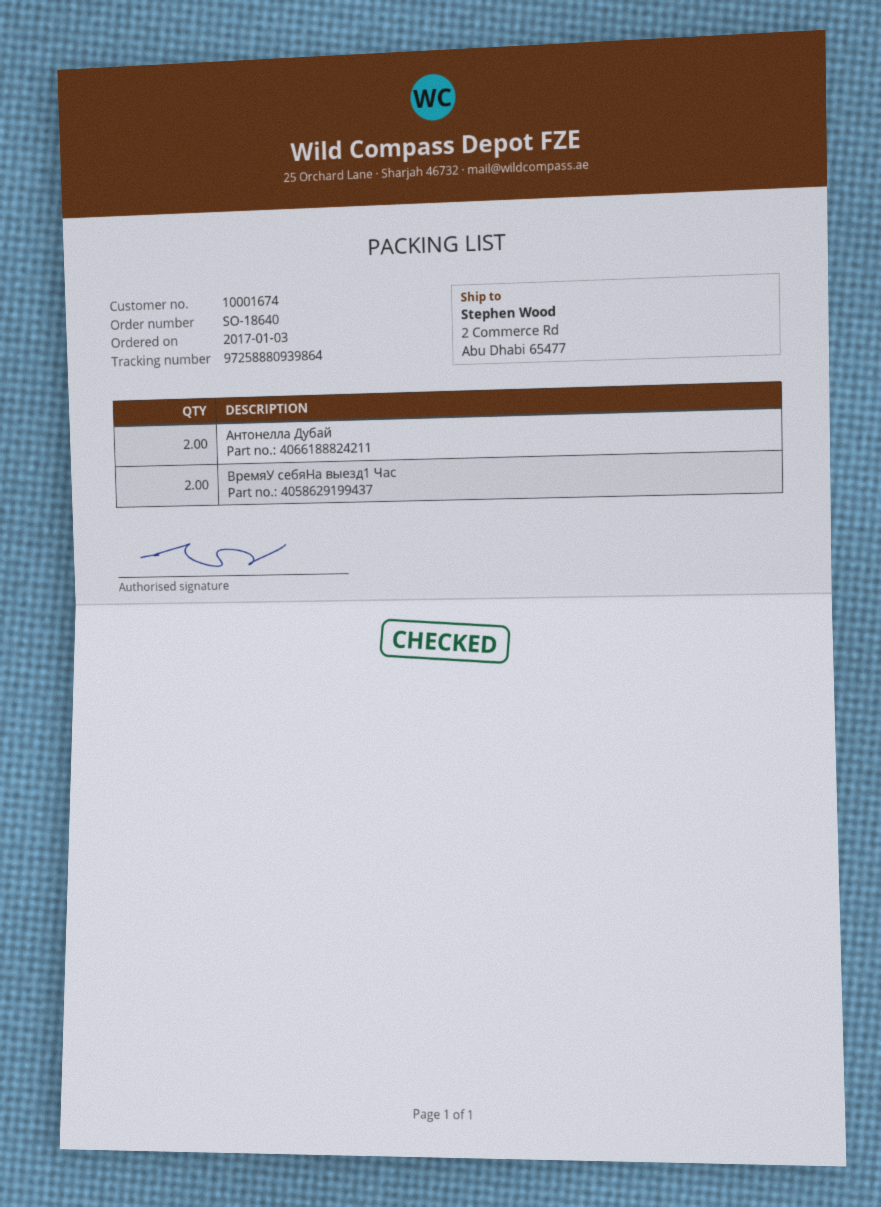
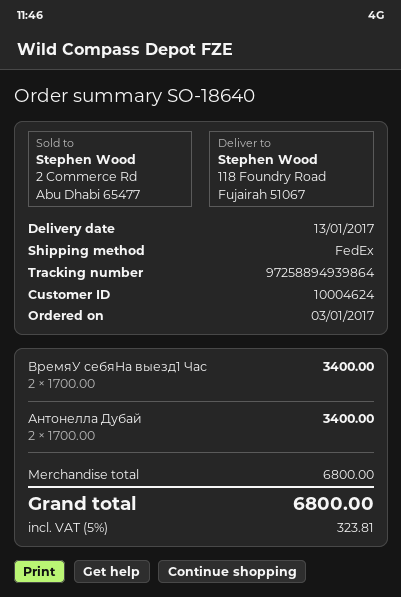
customer number: 10001674 -> 10004624
tracking number: 97258880939864 -> 97258894939864
ship to: 2 Commerce Rd, Abu Dhabi 65477 -> 118 Foundry Road, Fujairah 51067

